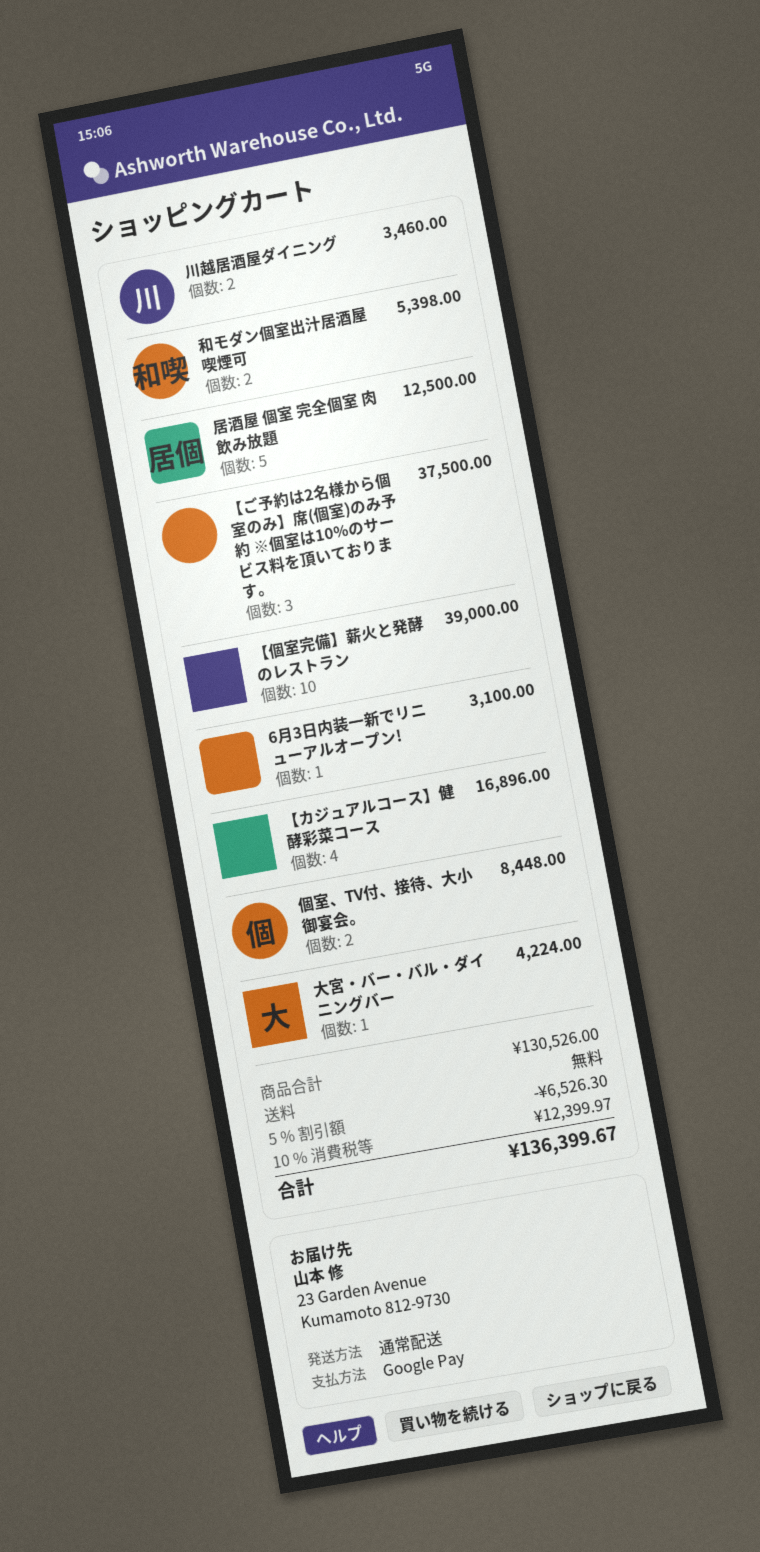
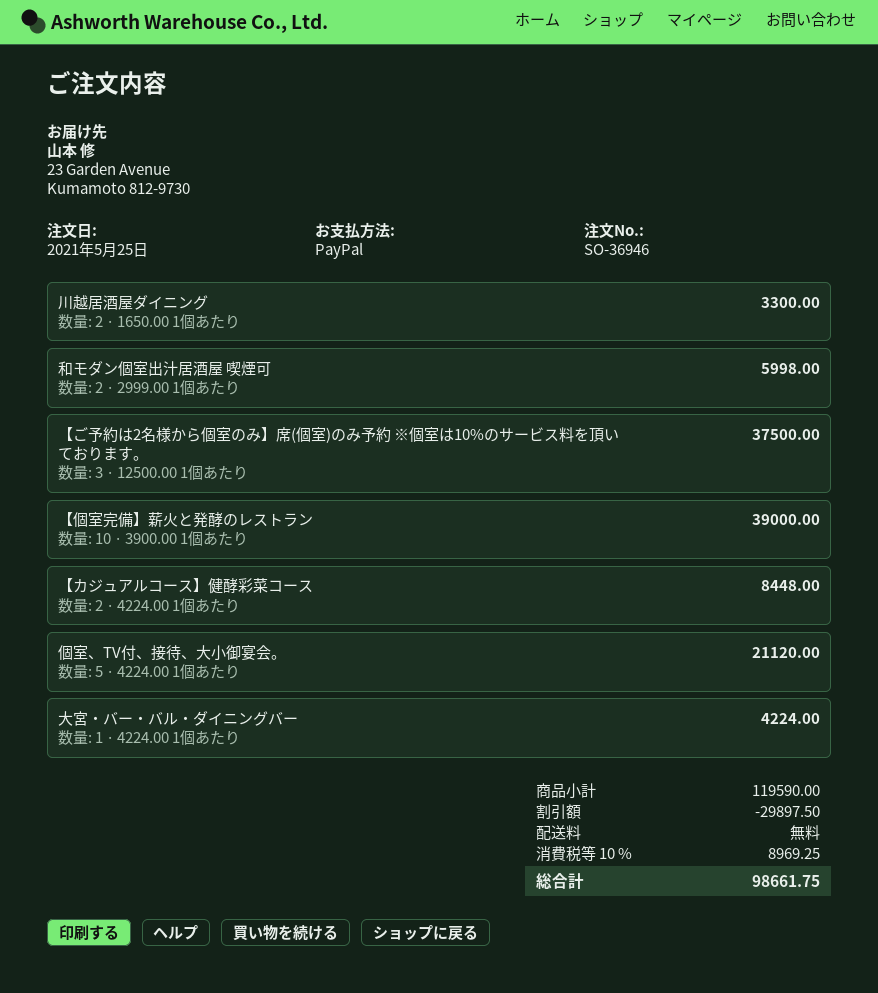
payment method: Google Pay -> PayPal
川越居酒屋ダイニング: 2 for 3460.00 -> 2 for 3300.00
和モダン個室出汁居酒屋 喫煙可: 2 for 5398.00 -> 2 for 5998.00
居酒屋 個室 完全個室 肉 飲み放題: 5 for 12500.00 -> none
6月3日内装一新でリニューアルオープン!: 1 for 3100.00 -> none
【カジュアルコース】健酵彩菜コース: 4 for 16896.00 -> 2 for 8448.00
個室、TV付、接待、大小御宴会。: 2 for 8448.00 -> 5 for 21120.00
subtotal: 130526.00 -> 119590.00
discount: 6526.30 -> 29897.50
tax: 10% = 12399.97 -> 10% = 8969.25
total: 136399.67 -> 98661.75

